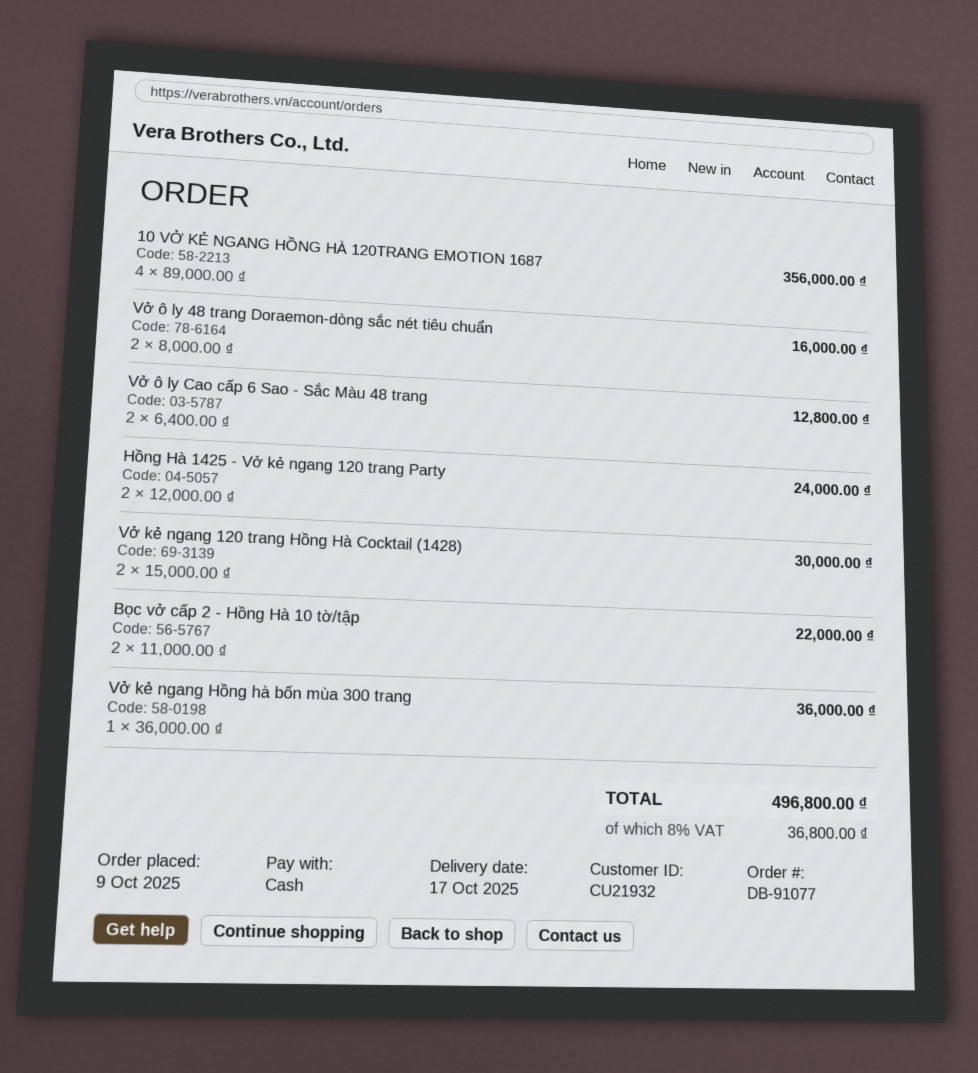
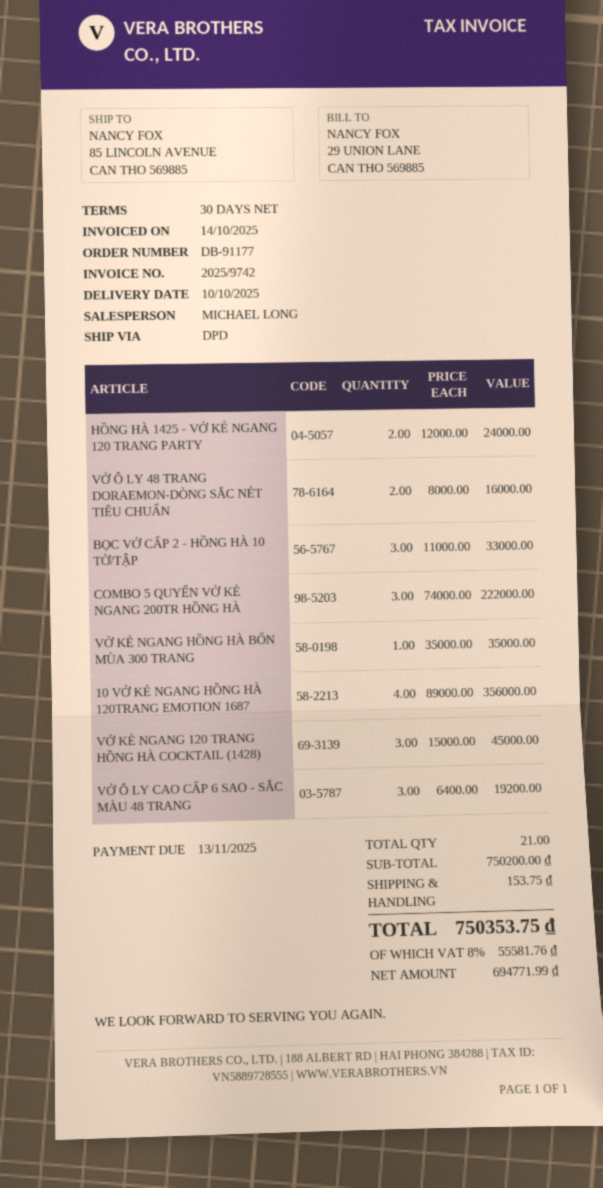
order number: DB-91077 -> DB-91177
delivery date: 2025-10-17 -> 2025-10-10
Vở ô ly Cao cấp 6 Sao - Sắc Màu 48 trang: 2 x 6400.00 = 12800.00 -> 3 x 6400.00 = 19200.00
Vở kẻ ngang 120 trang Hồng Hà Cocktail (1428): 2 x 15000.00 = 30000.00 -> 3 x 15000.00 = 45000.00
Bọc vở cấp 2 - Hồng Hà 10 tờ/tập: 2 x 11000.00 = 22000.00 -> 3 x 11000.00 = 33000.00
Vở kẻ ngang Hồng hà bốn mùa 300 trang: 1 x 36000.00 = 36000.00 -> 1 x 35000.00 = 35000.00
COMBO 5 QUYỂN VỞ KẺ NGANG 200TR HỒNG HÀ: none -> 3 x 74000.00 = 222000.00
shipping: none -> 153.75
tax: 8% = 36800.00 -> 8% = 55581.76
total: 496800.00 -> 750353.75

